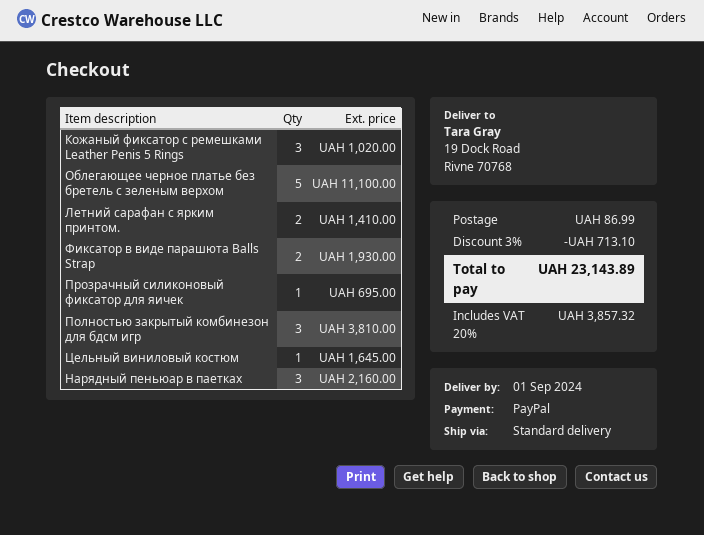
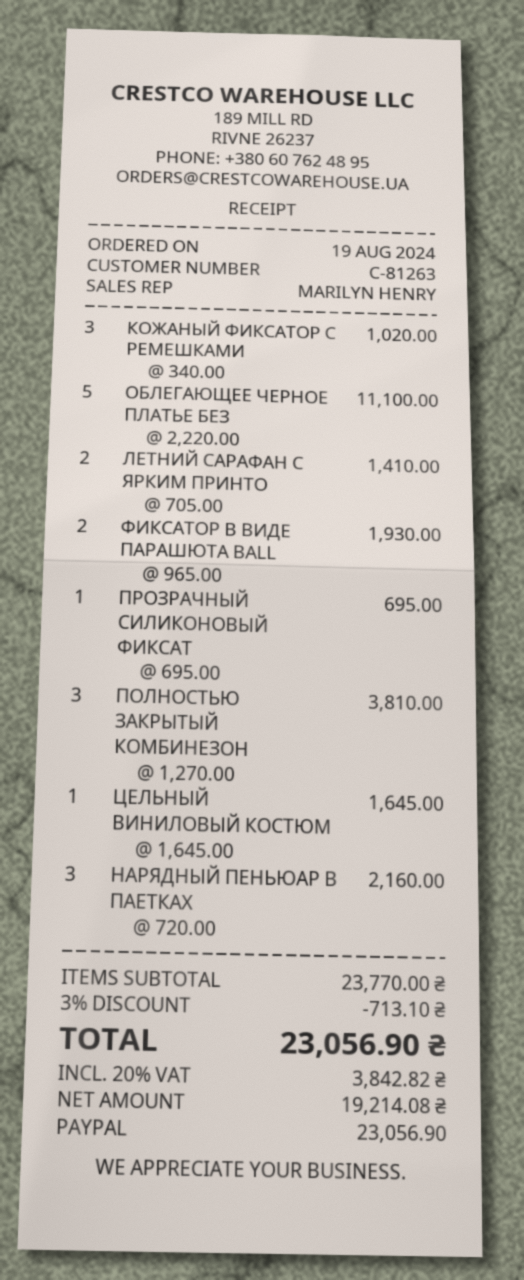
shipping: 86.99 -> none
tax: 20% = 3857.32 -> 20% = 3842.82
total: 23143.89 -> 23056.90

